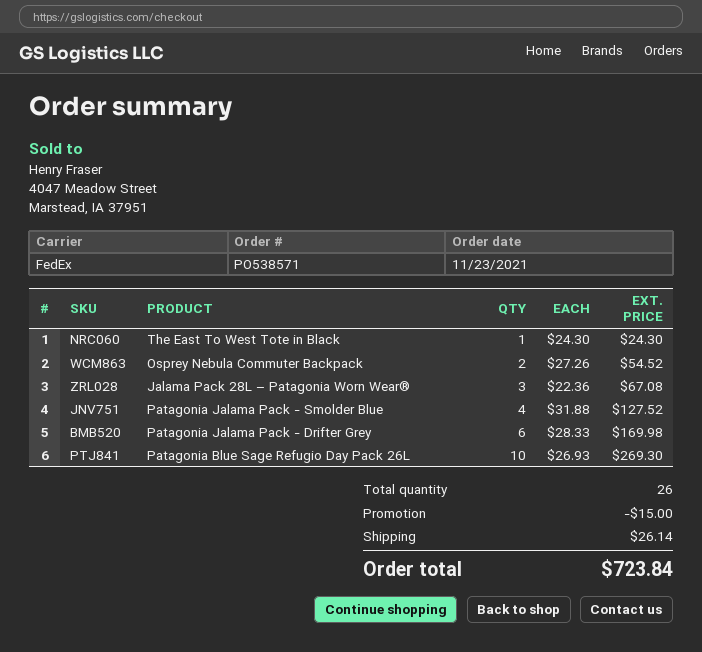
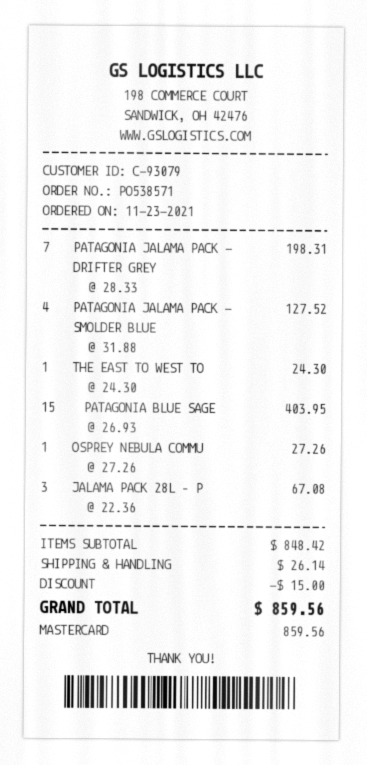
Osprey Nebula Commuter Backpack: 2 x 27.26 = 54.52 -> 1 x 27.26 = 27.26
Patagonia Jalama Pack - Drifter Grey: 6 x 28.33 = 169.98 -> 7 x 28.33 = 198.31
Patagonia Blue Sage Refugio Day Pack 26L: 10 x 26.93 = 269.30 -> 15 x 26.93 = 403.95
total: 723.84 -> 859.56

